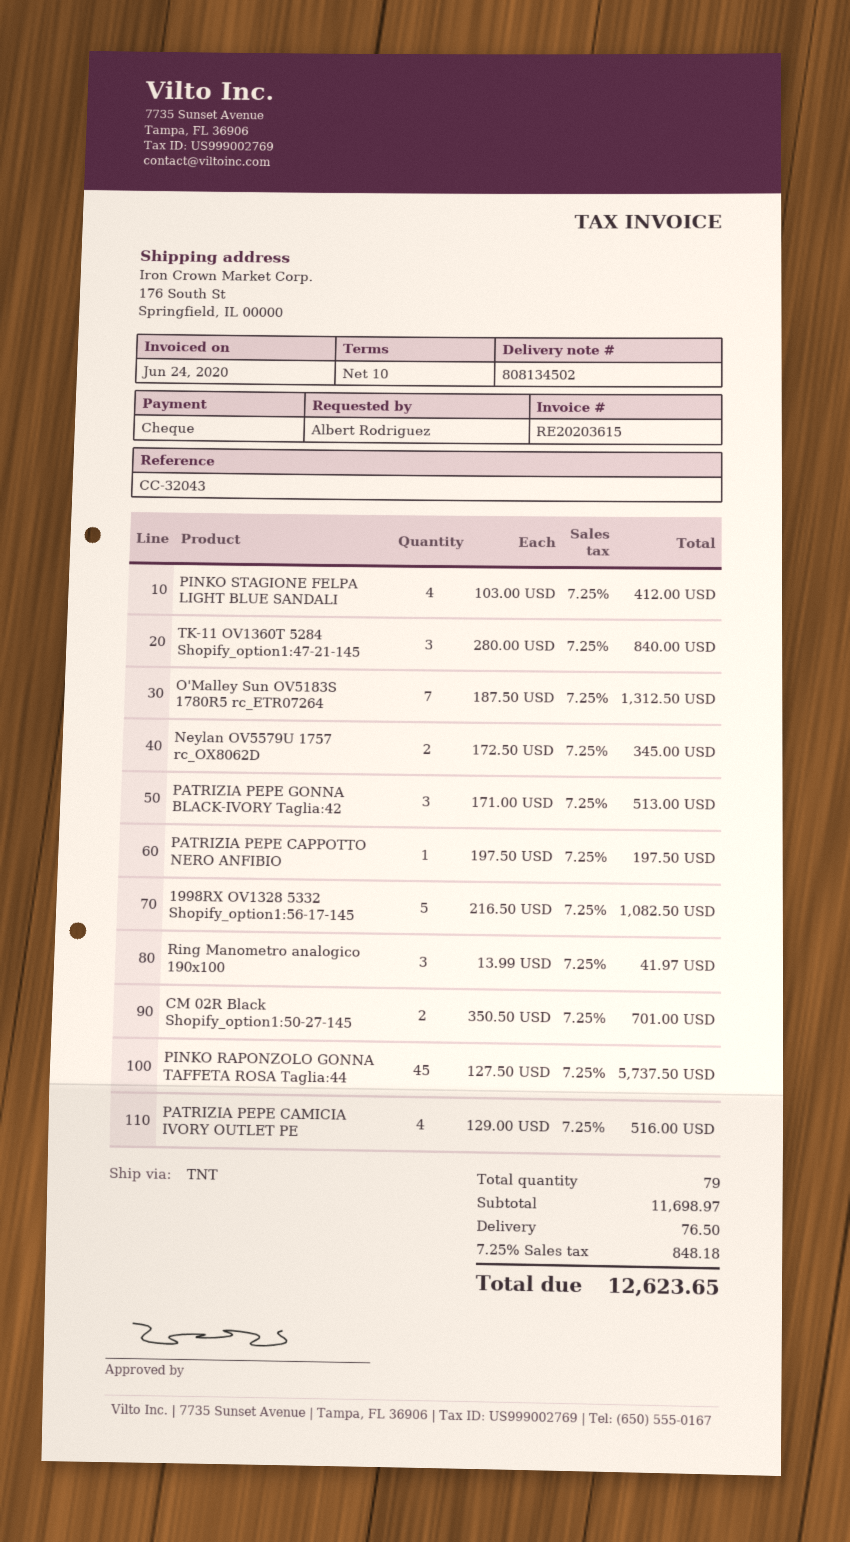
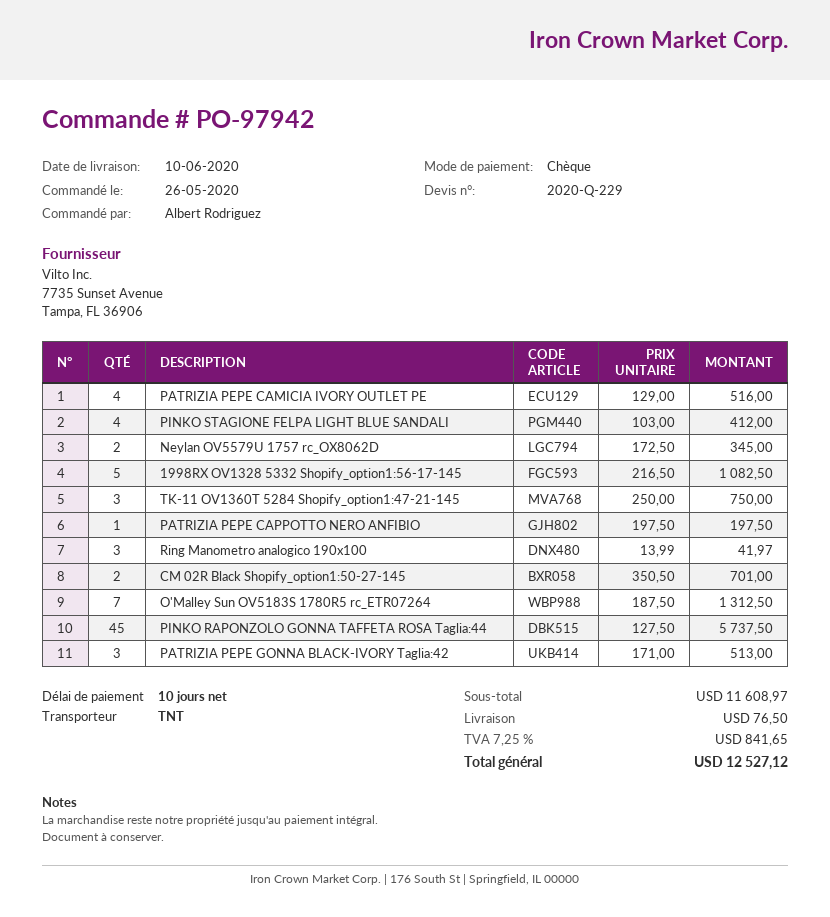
TK-11 OV1360T 5284 Shopify_option1:47-21-145: 3 x 280.00 = 840.00 -> 3 x 250.00 = 750.00
subtotal: 11698.97 -> 11608.97
tax: 7.25% = 848.18 -> 7.25% = 841.65
total: 12623.65 -> 12527.12

